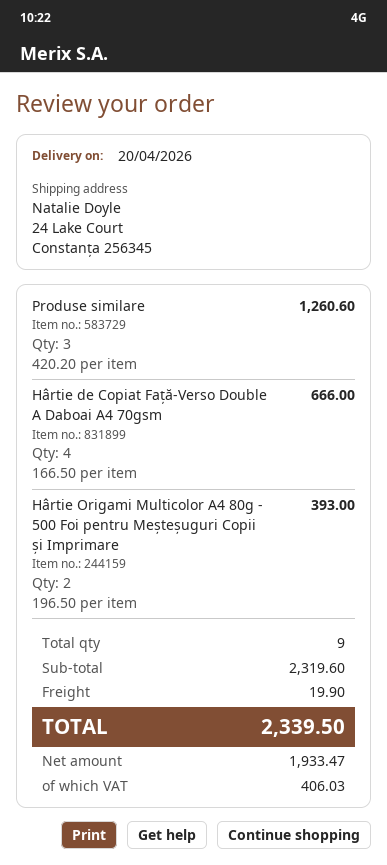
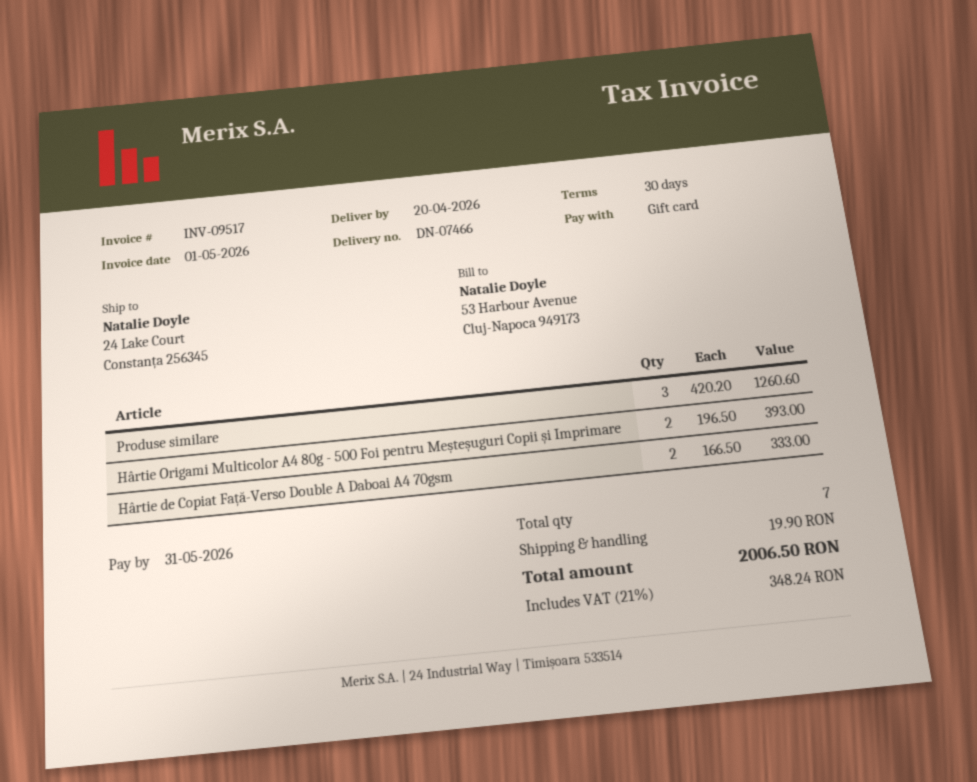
Hârtie de Copiat Față-Verso Double A Daboai A4 70gsm: 4 x 166.50 = 666.00 -> 2 x 166.50 = 333.00
total quantity: 9 -> 7
tax: 406.03 -> 348.24
total: 2339.50 -> 2006.50

